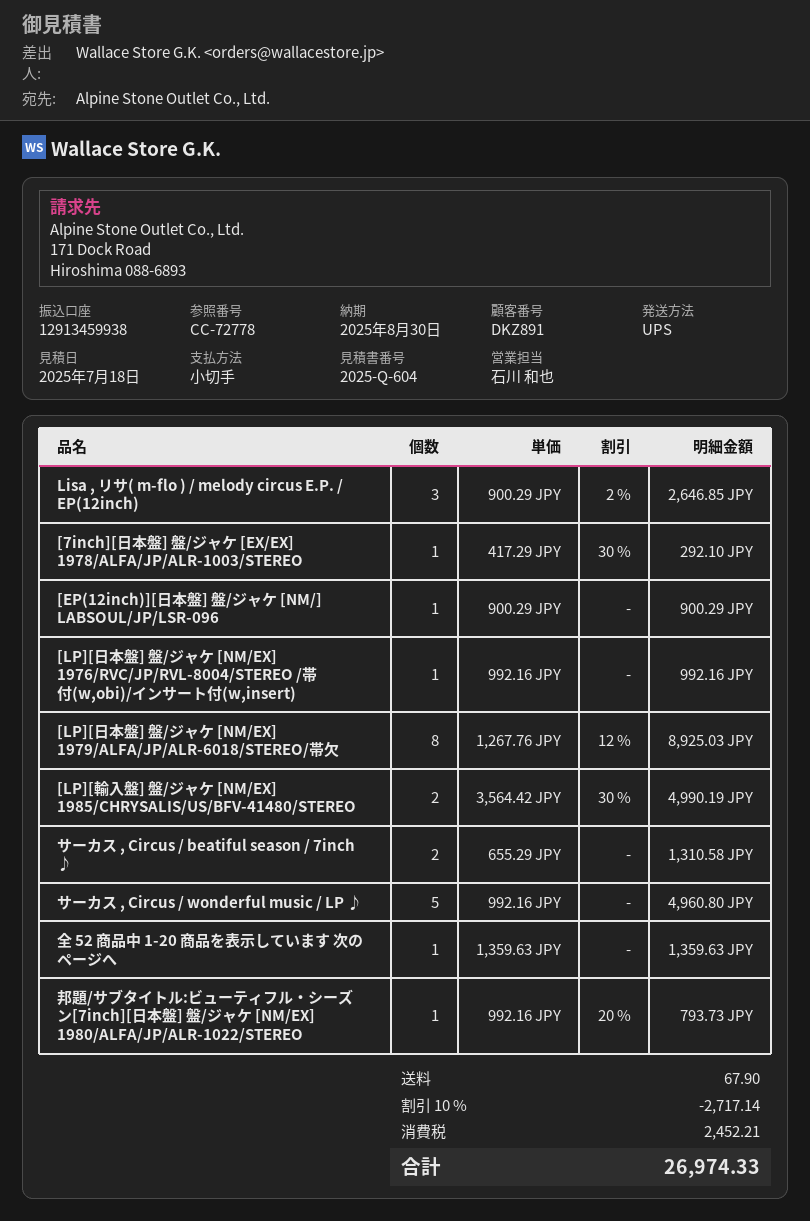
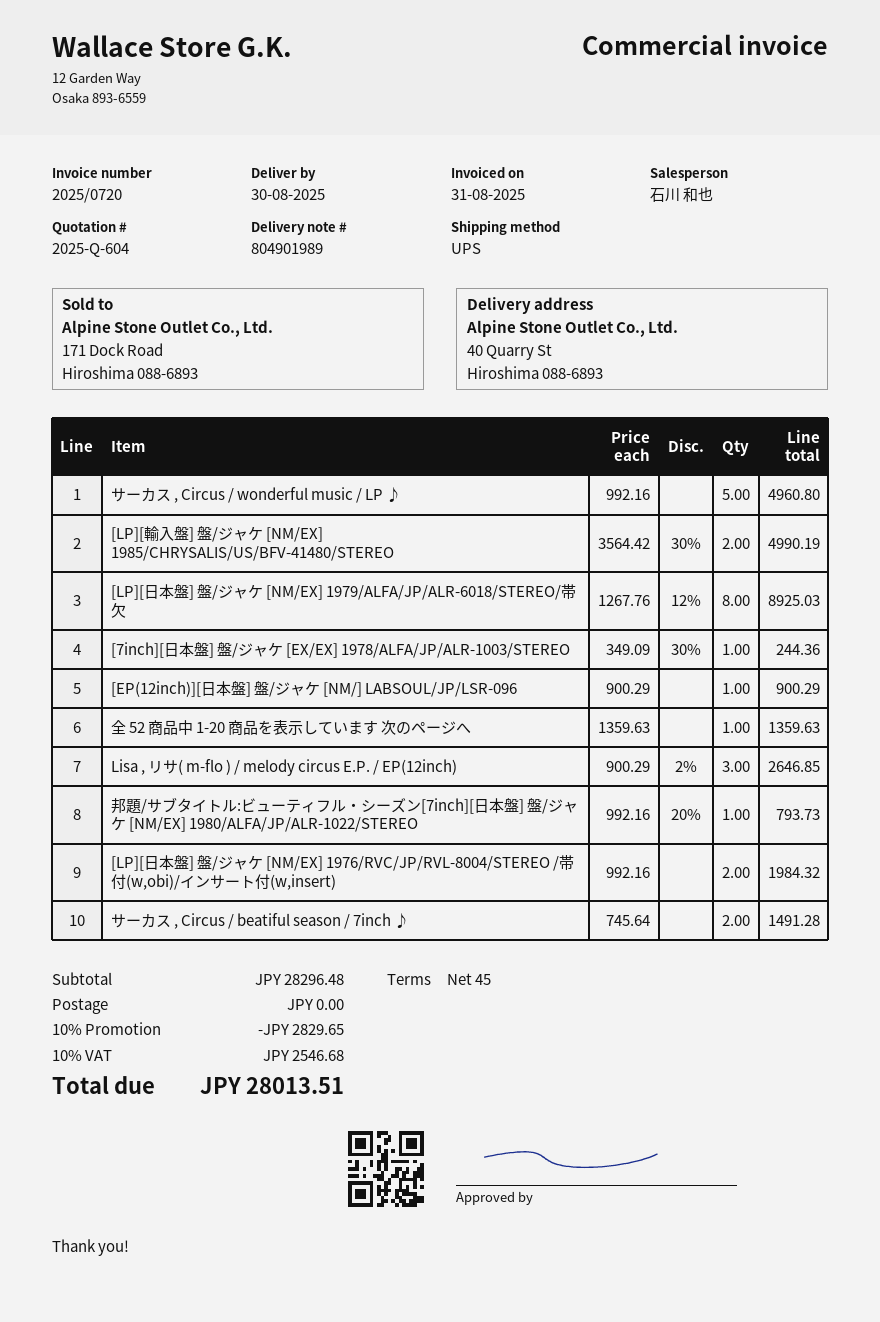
[7inch][日本盤] 盤/ジャケ [EX/EX] 1978/ALFA/JP/ALR-1003/STEREO: 1 x 417.29 - 30% = 292.10 -> 1 x 349.09 - 30% = 244.36
[LP][日本盤] 盤/ジャケ [NM/EX] 1976/RVC/JP/RVL-8004/STEREO /帯付(w,obi)/インサート付(w,insert): 1 x 992.16 = 992.16 -> 2 x 992.16 = 1984.32
サーカス , Circus / beatiful season / 7inch ♪: 2 x 655.29 = 1310.58 -> 2 x 745.64 = 1491.28
discount: 10% = 2717.14 -> 10% = 2829.65
shipping: 67.90 -> 0.00
tax: 2452.21 -> 2546.68
total: 26974.33 -> 28013.51

